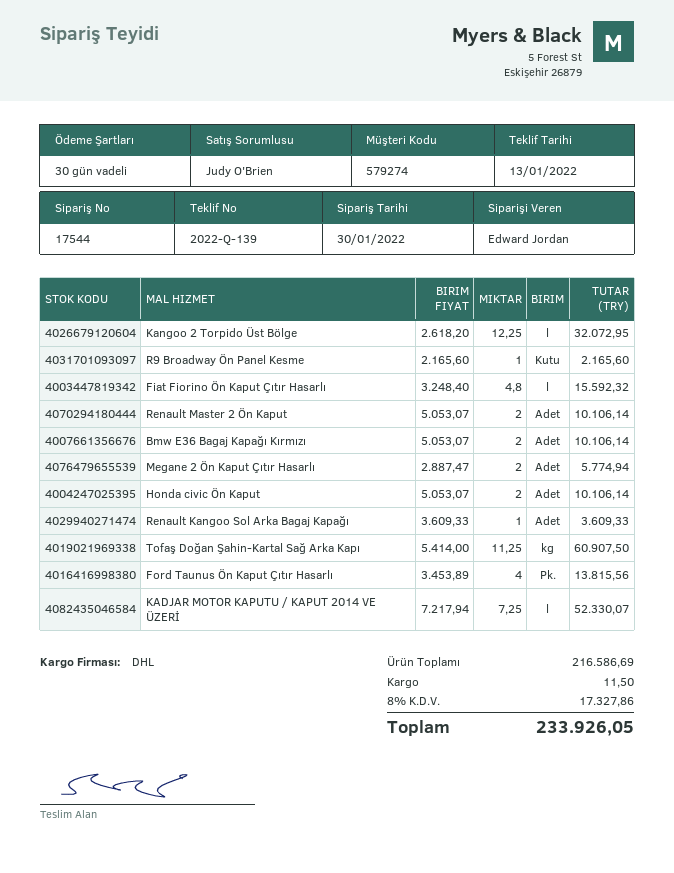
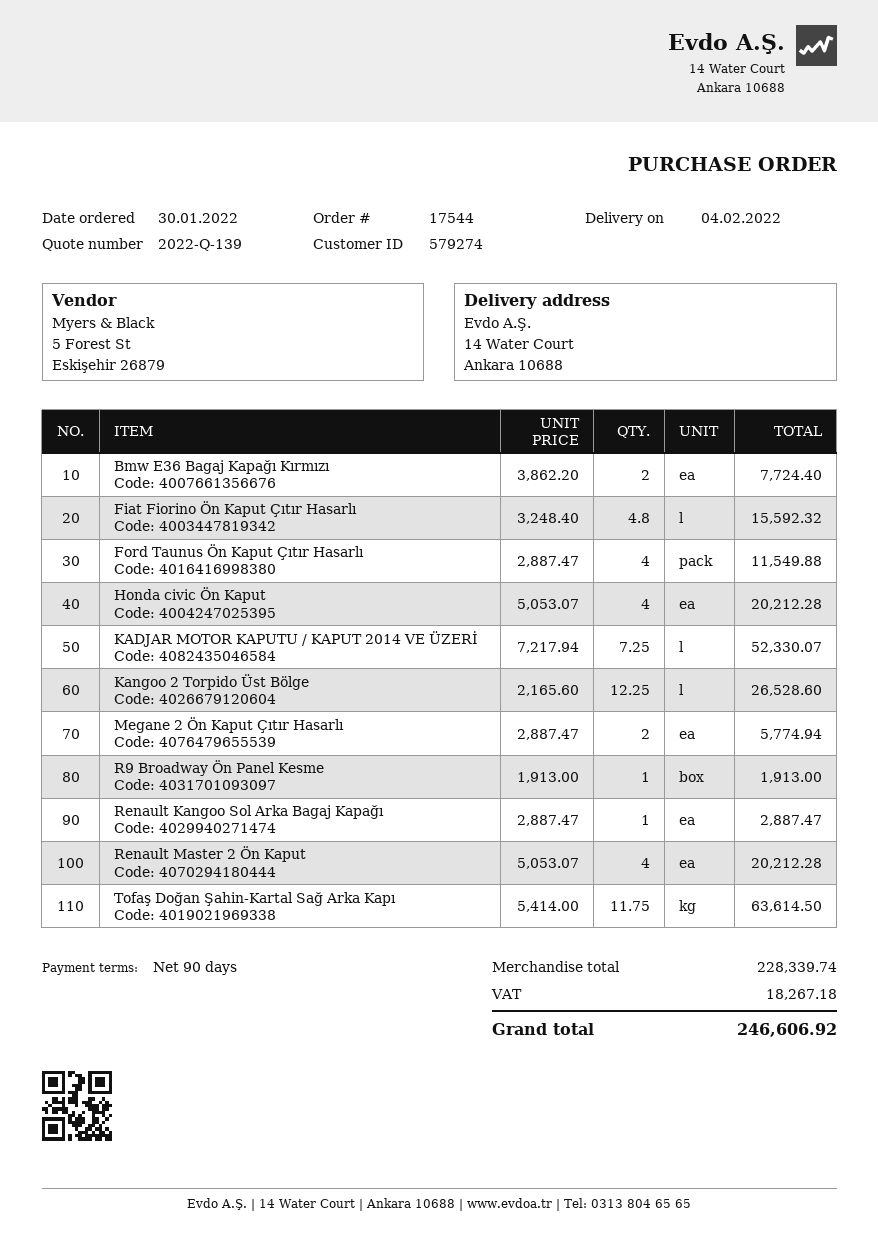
payment terms: 30 days -> 90 days
Kangoo 2 Torpido Üst Bölge: 12.25 x 2618.20 = 32072.95 -> 12.25 x 2165.60 = 26528.60
R9 Broadway Ön Panel Kesme: 1 x 2165.60 = 2165.60 -> 1 x 1913.00 = 1913.00
Renault Master 2 Ön Kaput: 2 x 5053.07 = 10106.14 -> 4 x 5053.07 = 20212.28
Bmw E36 Bagaj Kapağı Kırmızı: 2 x 5053.07 = 10106.14 -> 2 x 3862.20 = 7724.40
Honda civic Ön Kaput: 2 x 5053.07 = 10106.14 -> 4 x 5053.07 = 20212.28
Renault Kangoo Sol Arka Bagaj Kapağı: 1 x 3609.33 = 3609.33 -> 1 x 2887.47 = 2887.47
Tofaş Doğan Şahin-Kartal Sağ Arka Kapı: 11.25 x 5414.00 = 60907.50 -> 11.75 x 5414.00 = 63614.50
Ford Taunus Ön Kaput Çıtır Hasarlı: 4 x 3453.89 = 13815.56 -> 4 x 2887.47 = 11549.88
subtotal: 216586.69 -> 228339.74
shipping: 11.50 -> none
tax: 17327.86 -> 18267.18
total: 233926.05 -> 246606.92

